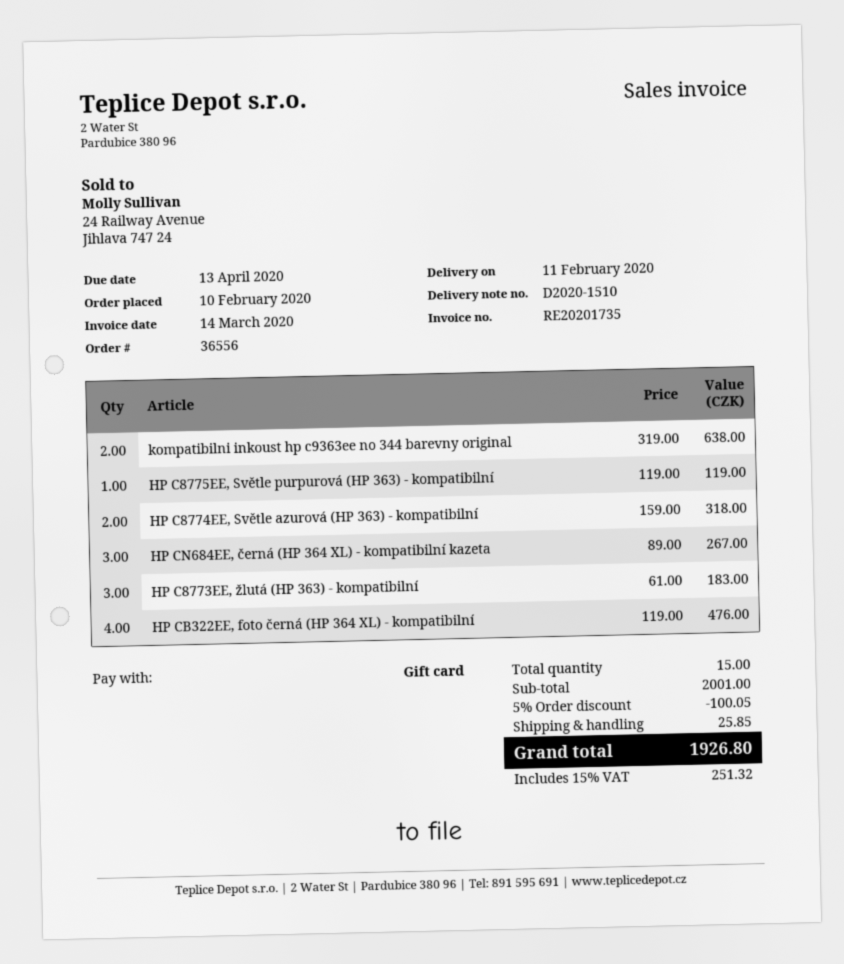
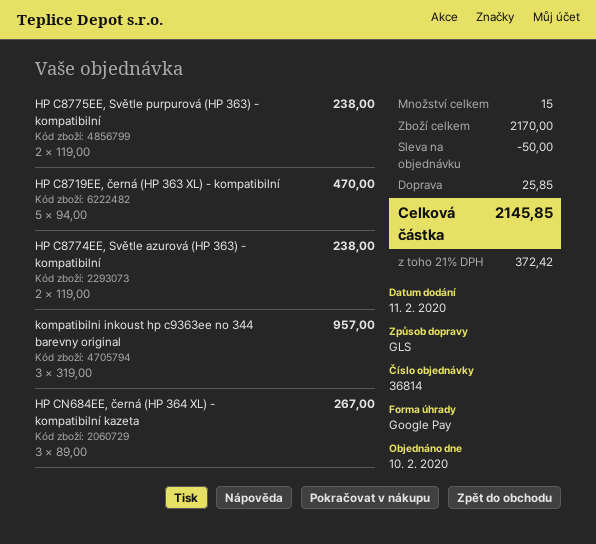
order number: 36556 -> 36814
payment method: gift card -> Google Pay
kompatibilni inkoust hp c9363ee no 344 barevny original: 2 x 319.00 = 638.00 -> 3 x 319.00 = 957.00
HP C8775EE, Světle purpurová (HP 363) - kompatibilní: 1 x 119.00 = 119.00 -> 2 x 119.00 = 238.00
HP C8774EE, Světle azurová (HP 363) - kompatibilní: 2 x 159.00 = 318.00 -> 2 x 119.00 = 238.00
HP C8773EE, žlutá (HP 363) - kompatibilní: 3 x 61.00 = 183.00 -> none
HP CB322EE, foto černá (HP 364 XL) - kompatibilní: 4 x 119.00 = 476.00 -> none
HP C8719EE, černá (HP 363 XL) - kompatibilní: none -> 5 x 94.00 = 470.00
subtotal: 2001.00 -> 2170.00
discount: 100.05 -> 50.00
tax: 15% = 251.32 -> 21% = 372.42
total: 1926.80 -> 2145.85

